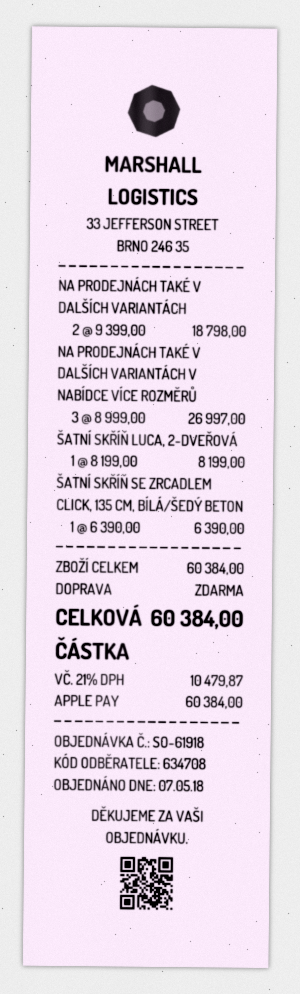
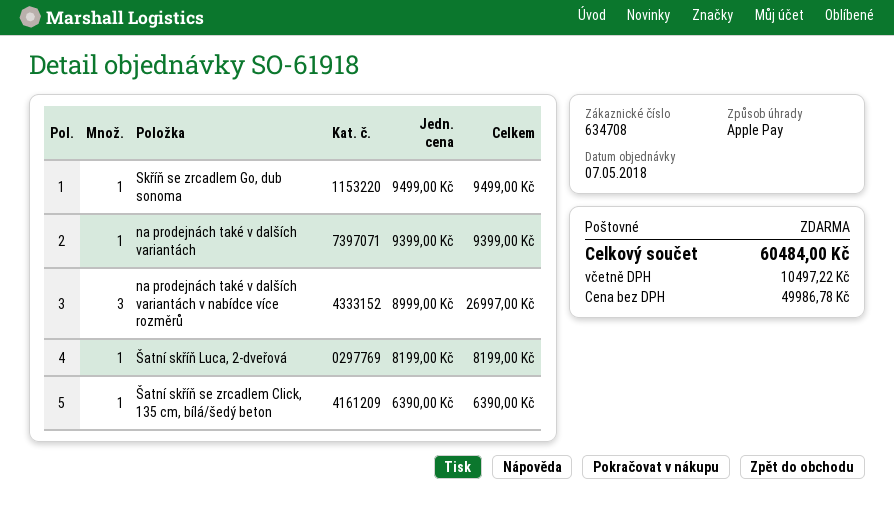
NA PRODEJNÁCH TAKÉ V DALŠÍCH VARIANTÁCH: 2 x 9399.00 = 18798.00 -> 1 x 9399.00 = 9399.00
Skříň se zrcadlem Go, dub sonoma: none -> 1 x 9499.00 = 9499.00
tax: 10479.87 -> 10497.22
total: 60384.00 -> 60484.00

